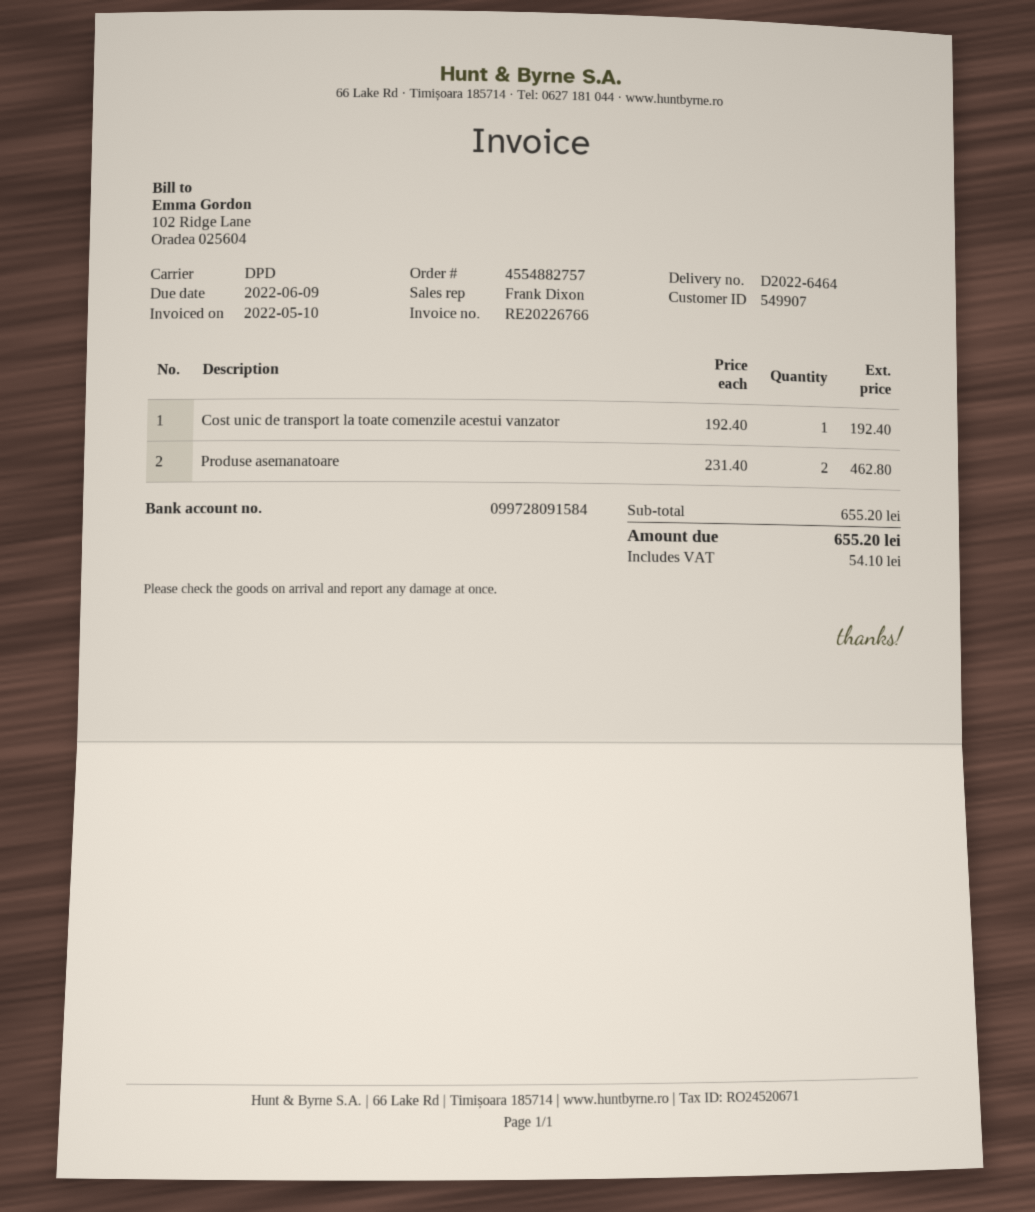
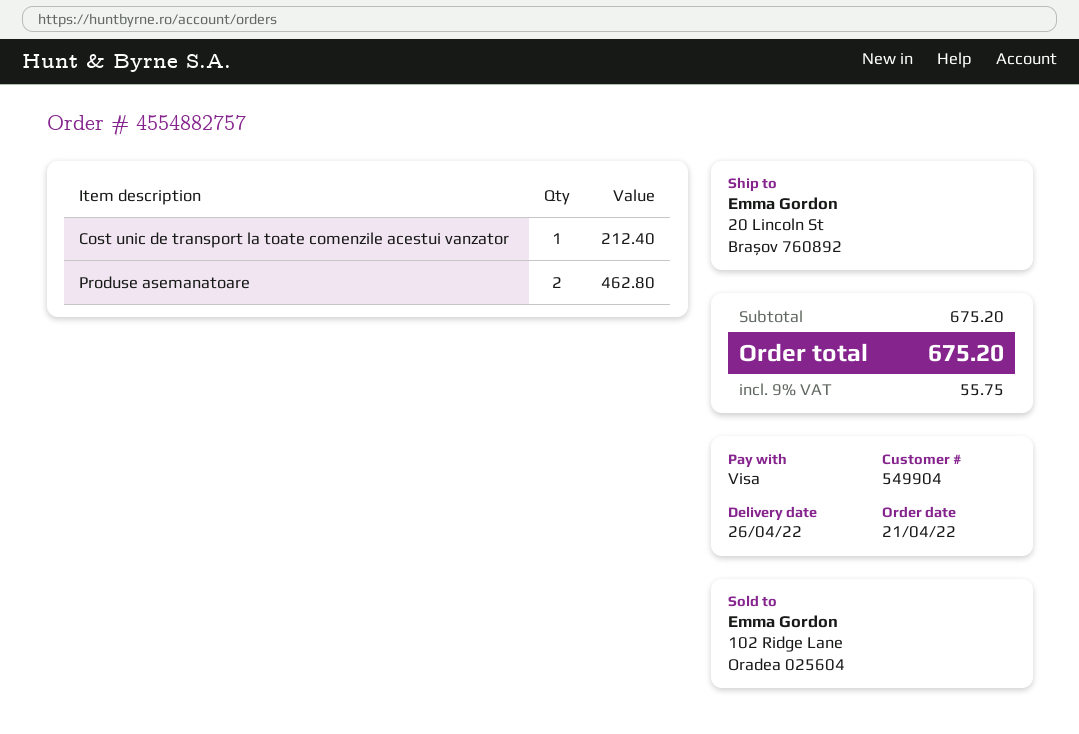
customer number: 549907 -> 549904
Cost unic de transport la toate comenzile acestui vanzator: 1 for 192.40 -> 1 for 212.40
subtotal: 655.20 -> 675.20
tax: 54.10 -> 55.75
total: 655.20 -> 675.20

